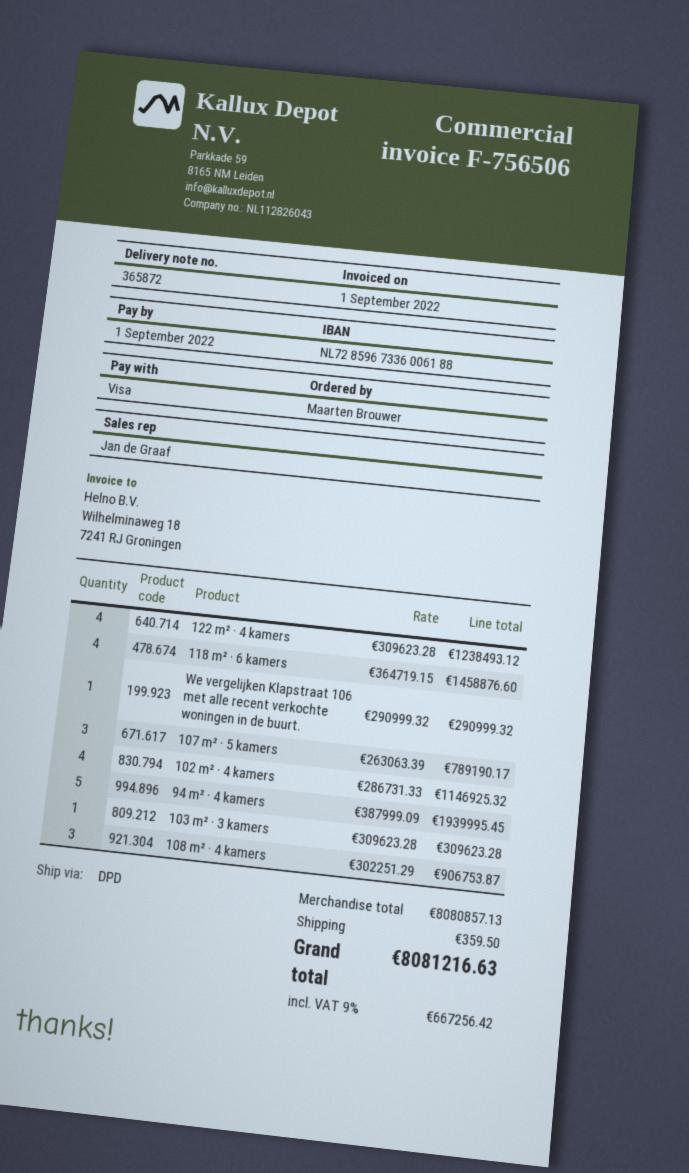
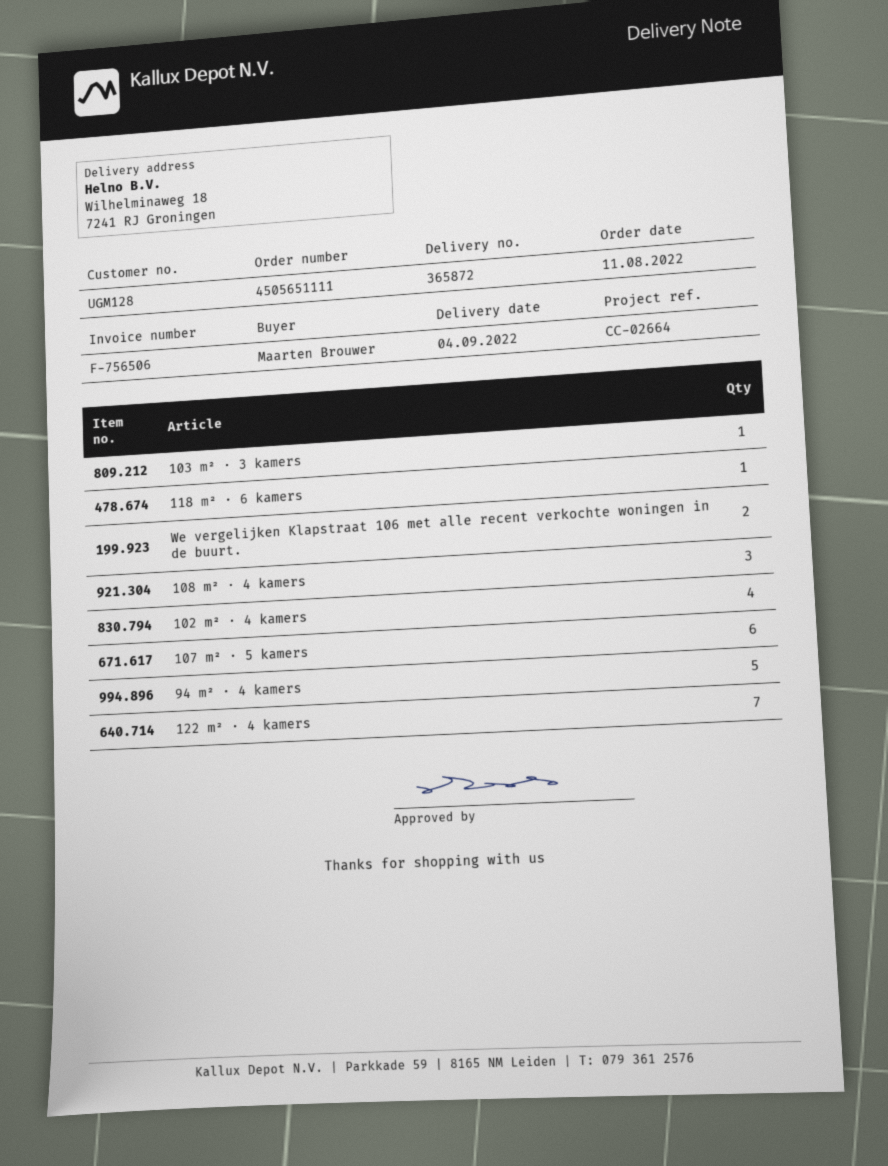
122 m² · 4 kamers: 4 -> 7
118 m² · 6 kamers: 4 -> 1
We vergelijken Klapstraat 106 met alle recent verkochte woningen in de buurt.: 1 -> 2
107 m² · 5 kamers: 3 -> 6

